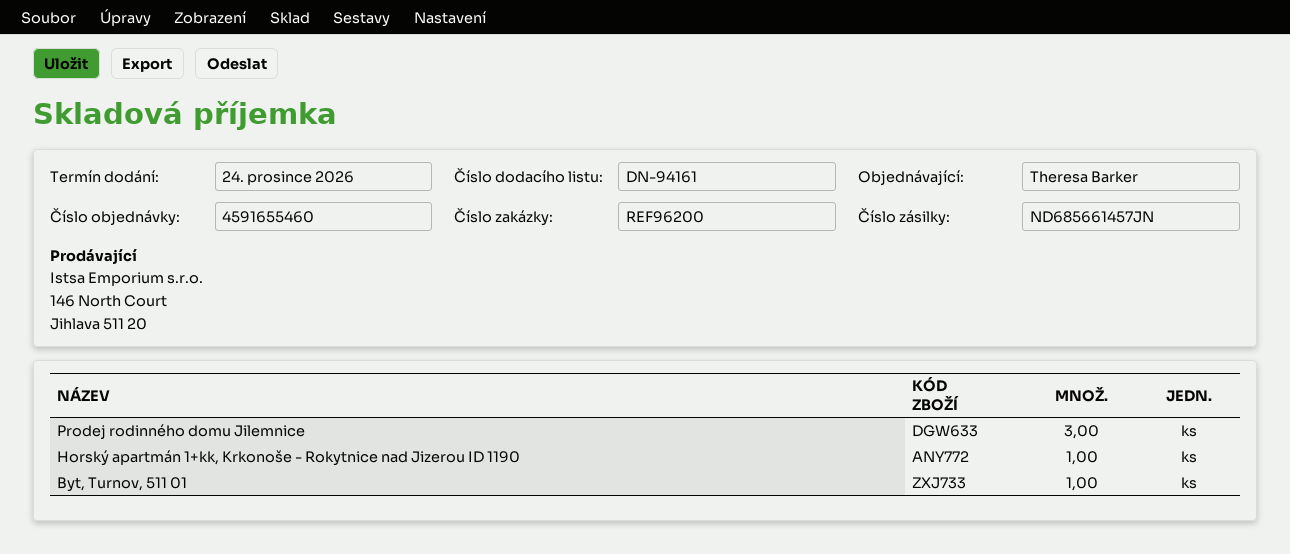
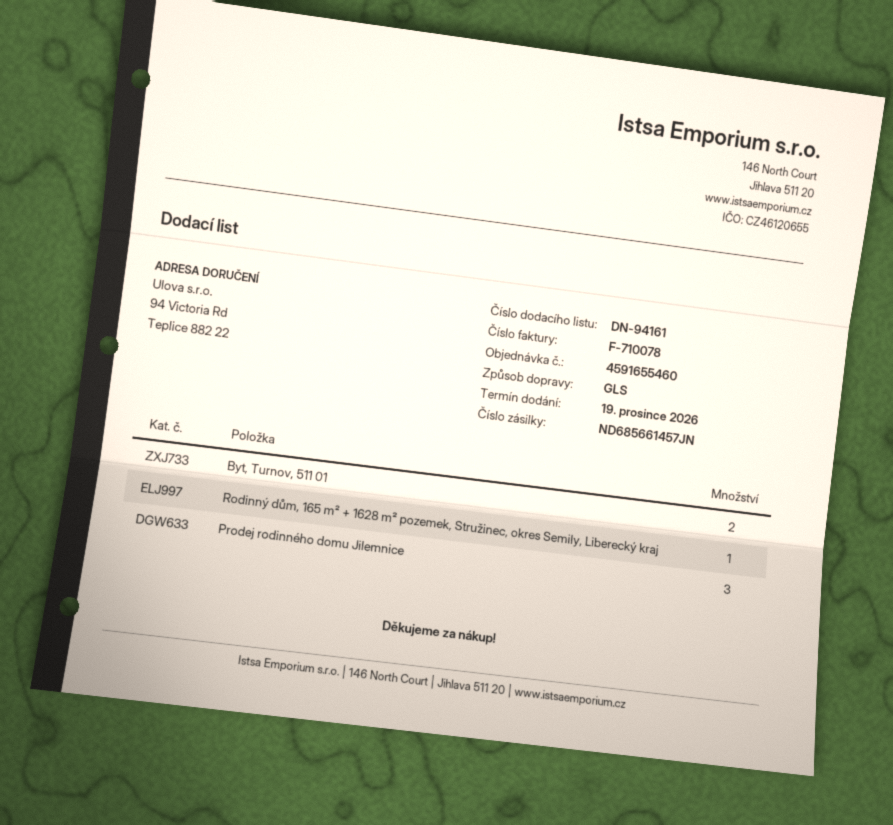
delivery date: 2026-12-24 -> 2026-12-19
Horský apartmán 1+kk, Krkonoše - Rokytnice nad Jizerou ID 1190: 1 -> none
Byt, Turnov, 511 01: 1 -> 2
Rodinný dům, 165 m² + 1628 m² pozemek, Stružinec, okres Semily, Liberecký kraj: none -> 1

